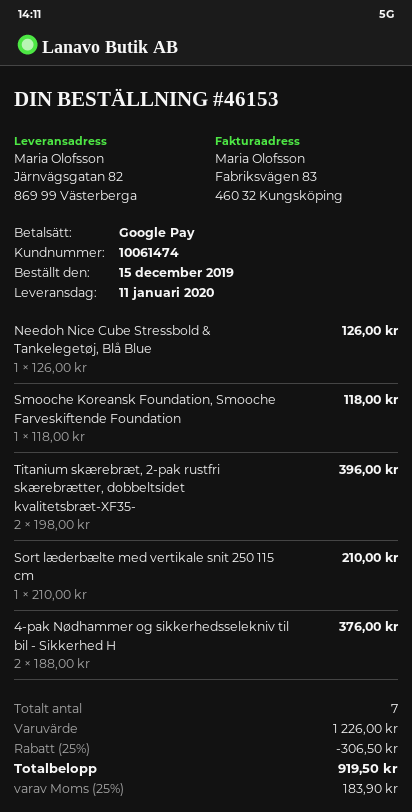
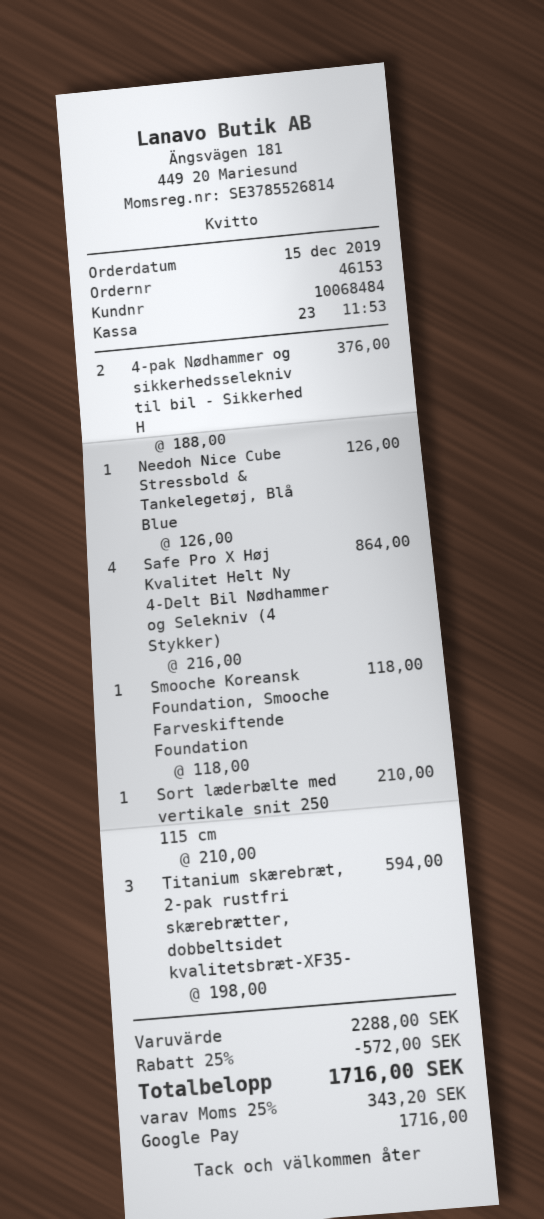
customer number: 10061474 -> 10068484
Titanium skærebræt, 2-pak rustfri skærebrætter, dobbeltsidet kvalitetsbræt-XF35-: 2 x 198.00 = 396.00 -> 3 x 198.00 = 594.00
Safe Pro X Høj Kvalitet Helt Ny 4-Delt Bil Nødhammer og Selekniv (4 Stykker): none -> 4 x 216.00 = 864.00
subtotal: 1226.00 -> 2288.00
discount: 25% = 306.50 -> 25% = 572.00
tax: 25% = 183.90 -> 25% = 343.20
total: 919.50 -> 1716.00

